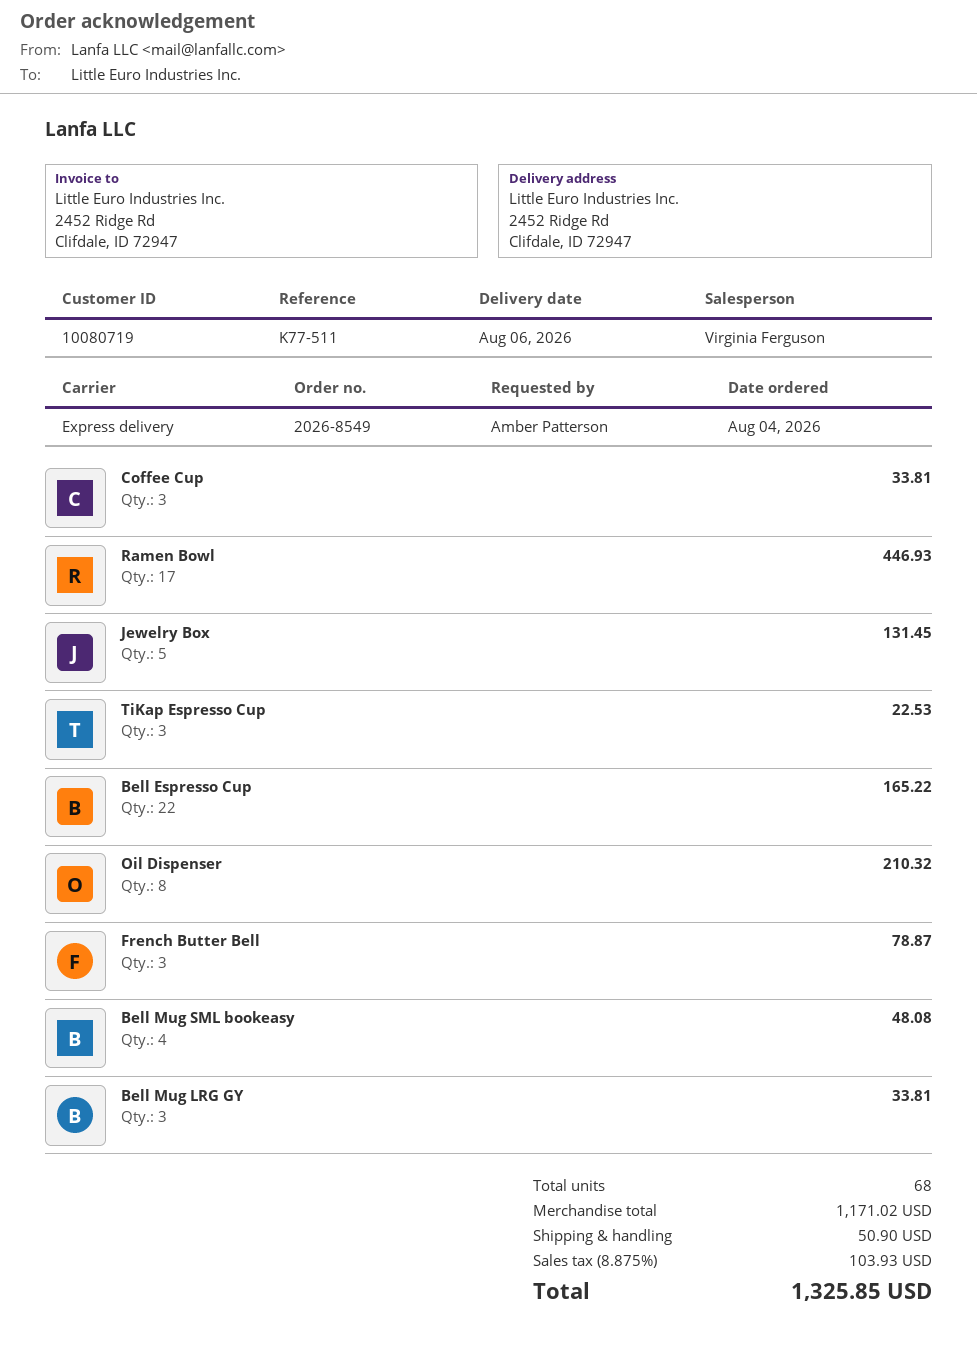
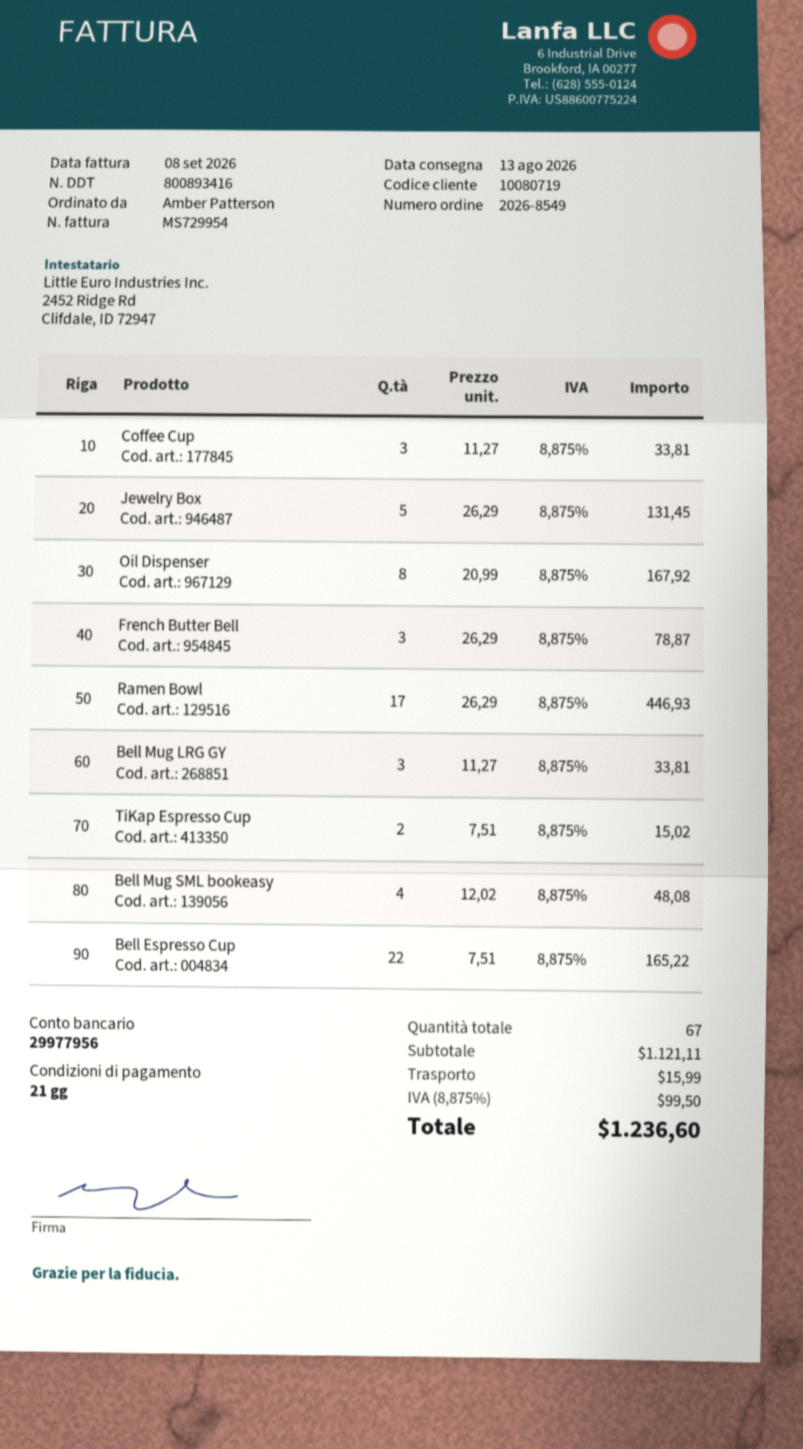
delivery date: 2026-08-06 -> 2026-08-13
TiKap Espresso Cup: 3 for 22.53 -> 2 for 15.02
Oil Dispenser: 8 for 210.32 -> 8 for 167.92
total quantity: 68 -> 67
subtotal: 1171.02 -> 1121.11
shipping: 50.90 -> 15.99
tax: 8.875% = 103.93 -> 8.875% = 99.50
total: 1325.85 -> 1236.60

